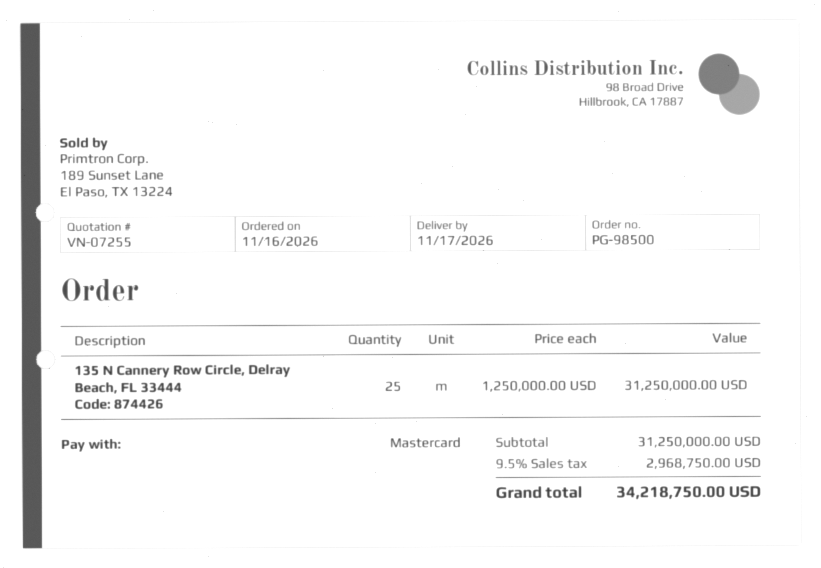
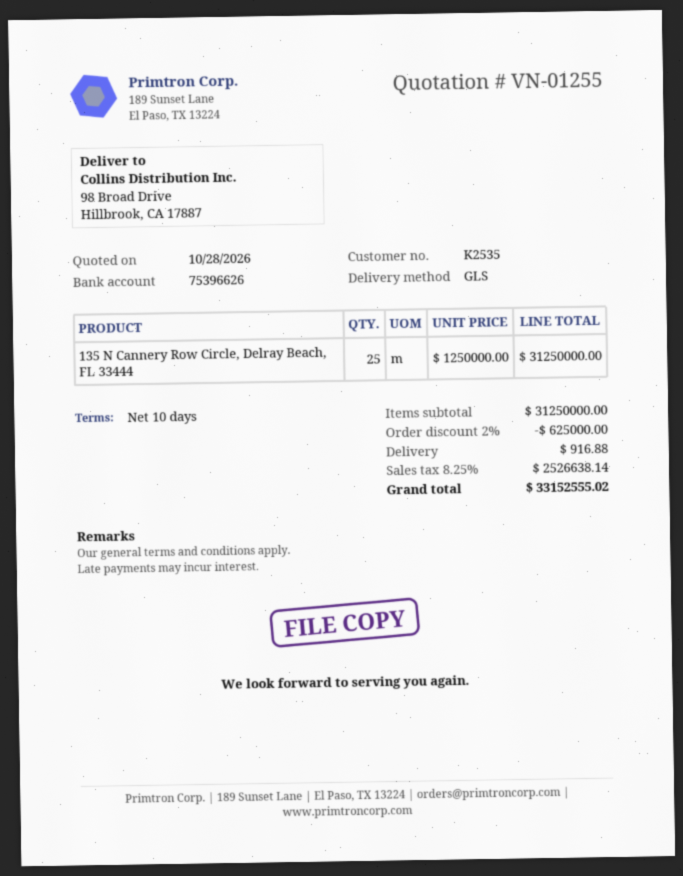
quote number: VN-07255 -> VN-01255
discount: none -> 2% = 625000.00
shipping: none -> 916.88
tax: 9.5% = 2968750.00 -> 8.25% = 2526638.14
total: 34218750.00 -> 33152555.02

